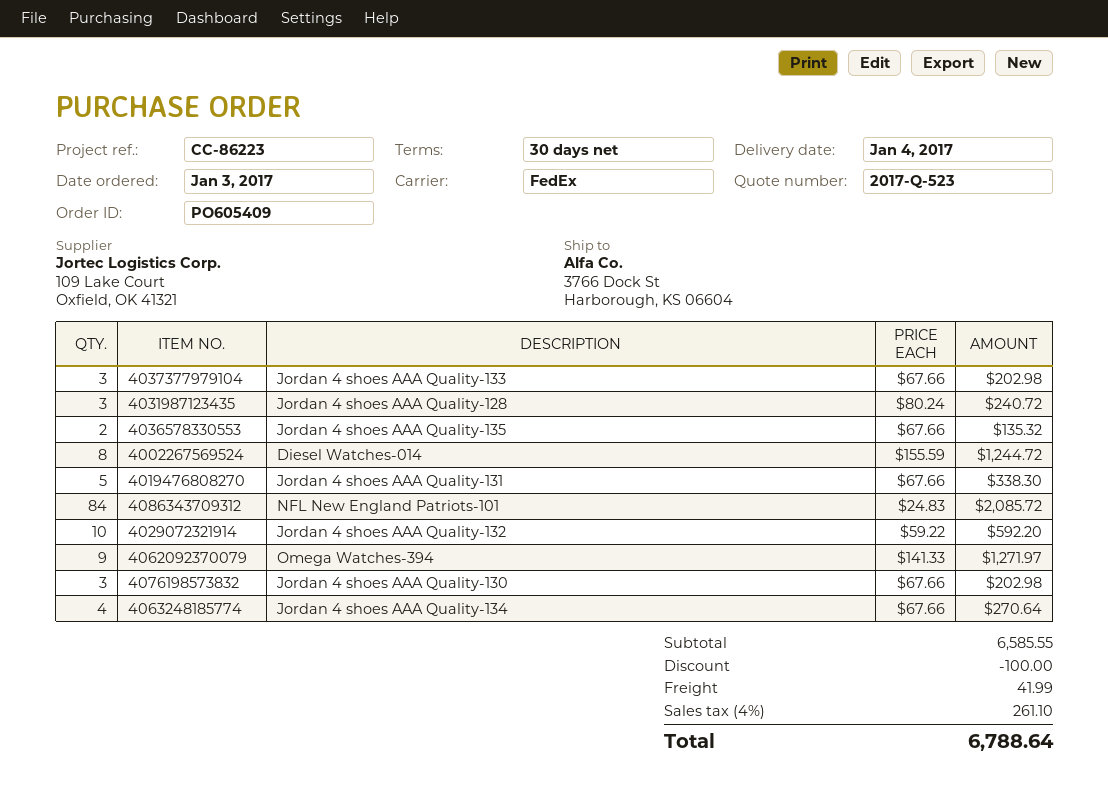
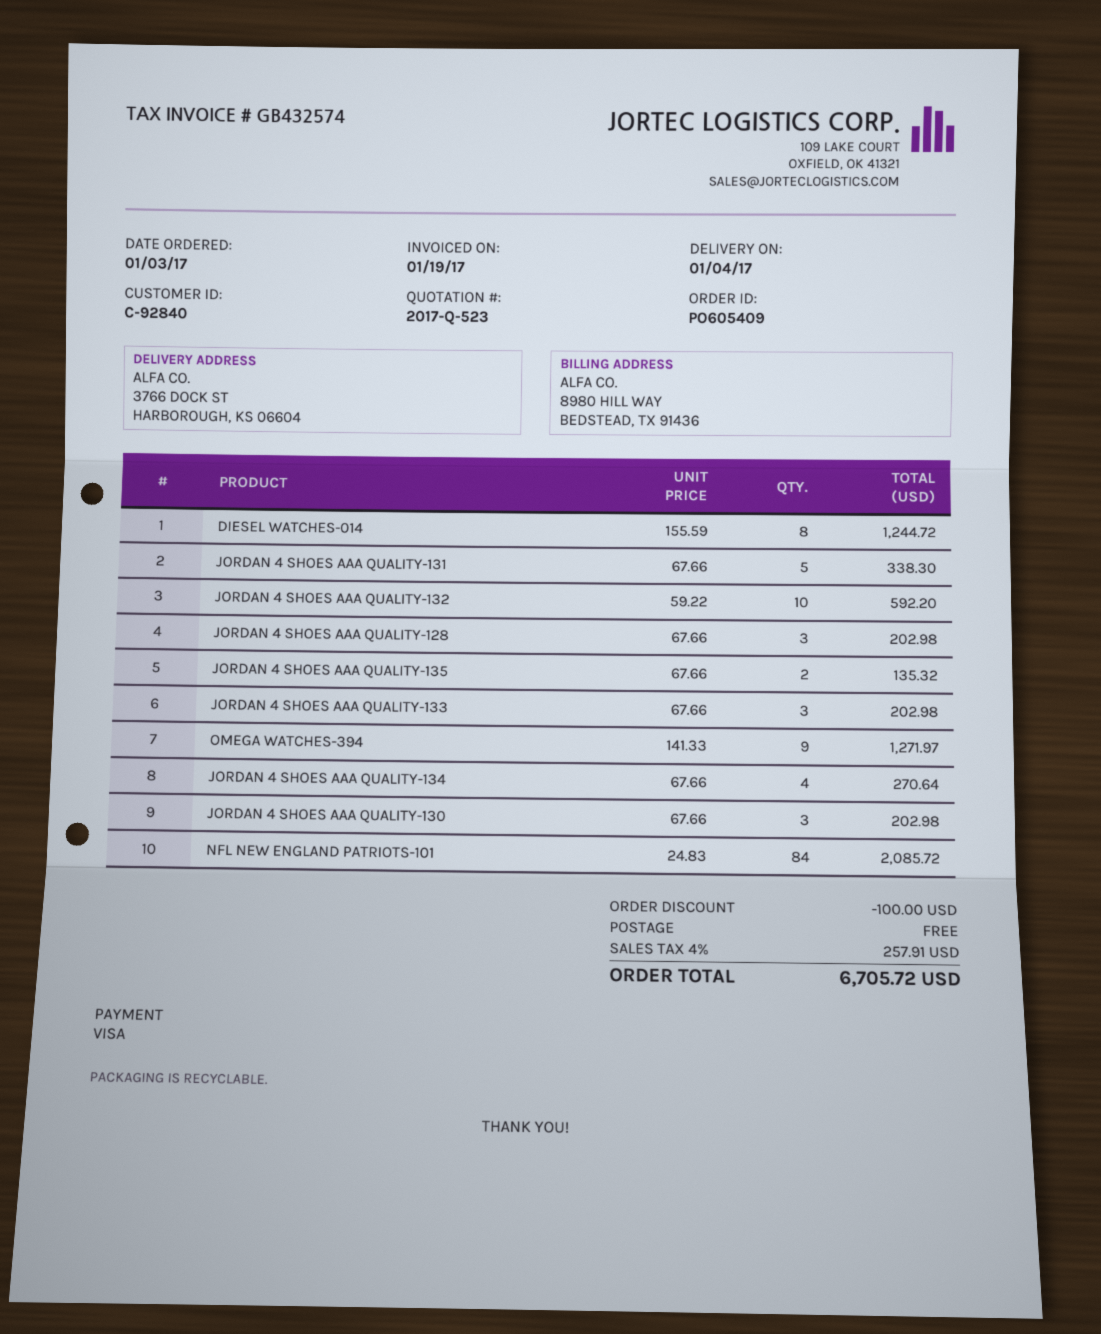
Jordan 4 shoes AAA Quality-128: 3 x 80.24 = 240.72 -> 3 x 67.66 = 202.98
shipping: 41.99 -> 0.00
tax: 4% = 261.10 -> 4% = 257.91
total: 6788.64 -> 6705.72

